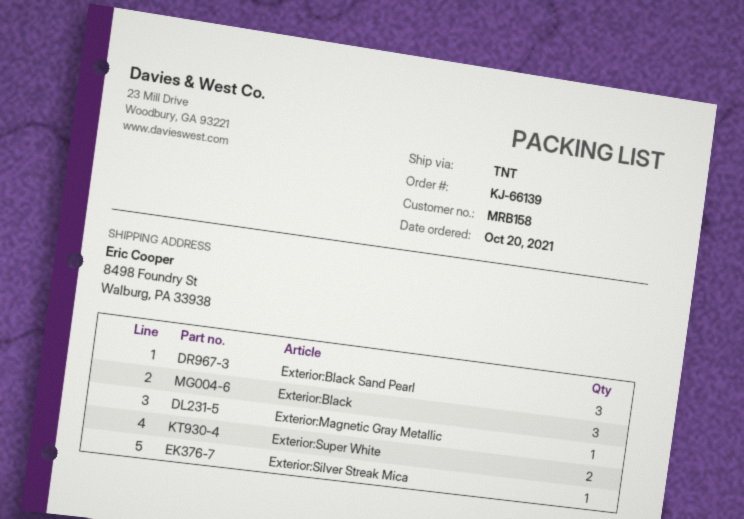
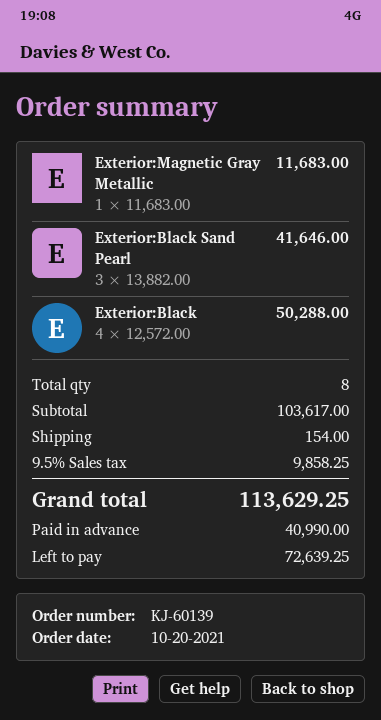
order number: KJ-66139 -> KJ-60139
Exterior:Black: 3 -> 4
Exterior:Super White: 2 -> none
Exterior:Silver Streak Mica: 1 -> none

